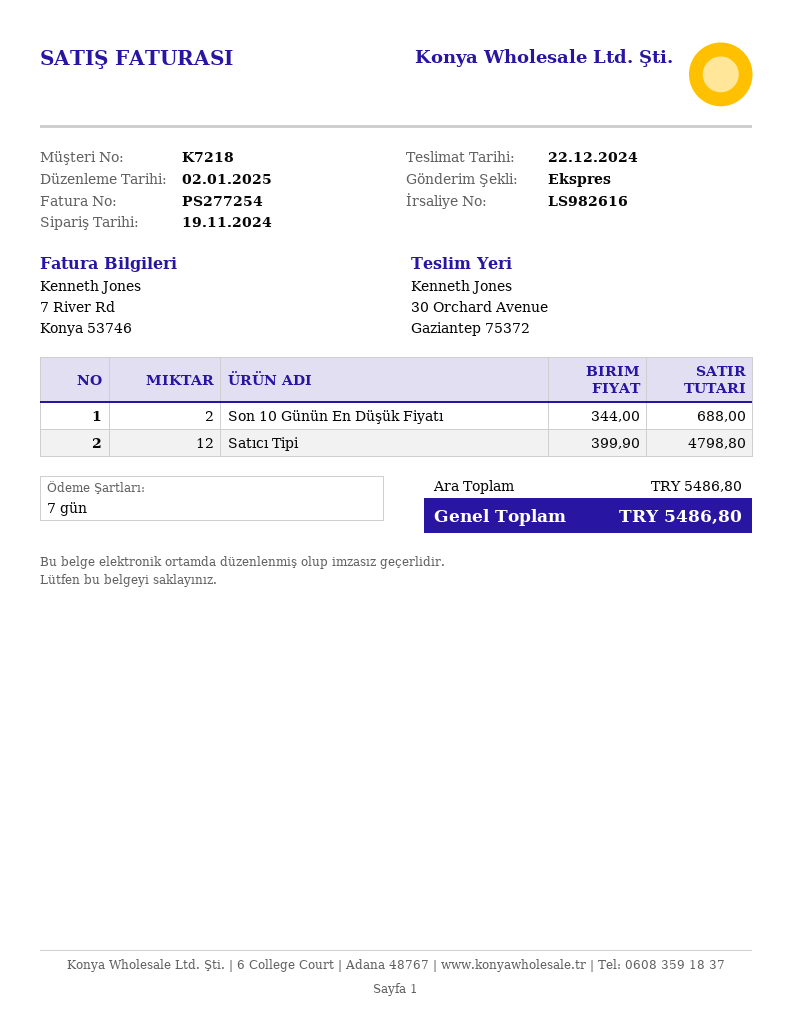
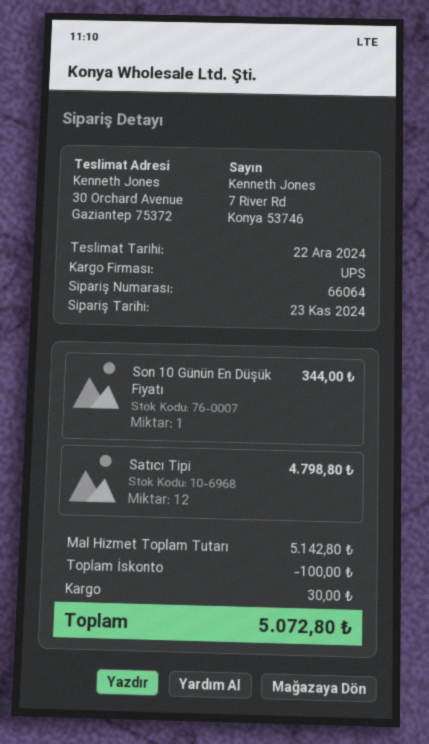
order date: 2024-11-19 -> 2024-11-23
shipping method: express -> UPS
Son 10 Günün En Düşük Fiyatı: 2 for 688.00 -> 1 for 344.00
subtotal: 5486.80 -> 5142.80
discount: none -> 100.00
shipping: none -> 30.00
total: 5486.80 -> 5072.80

